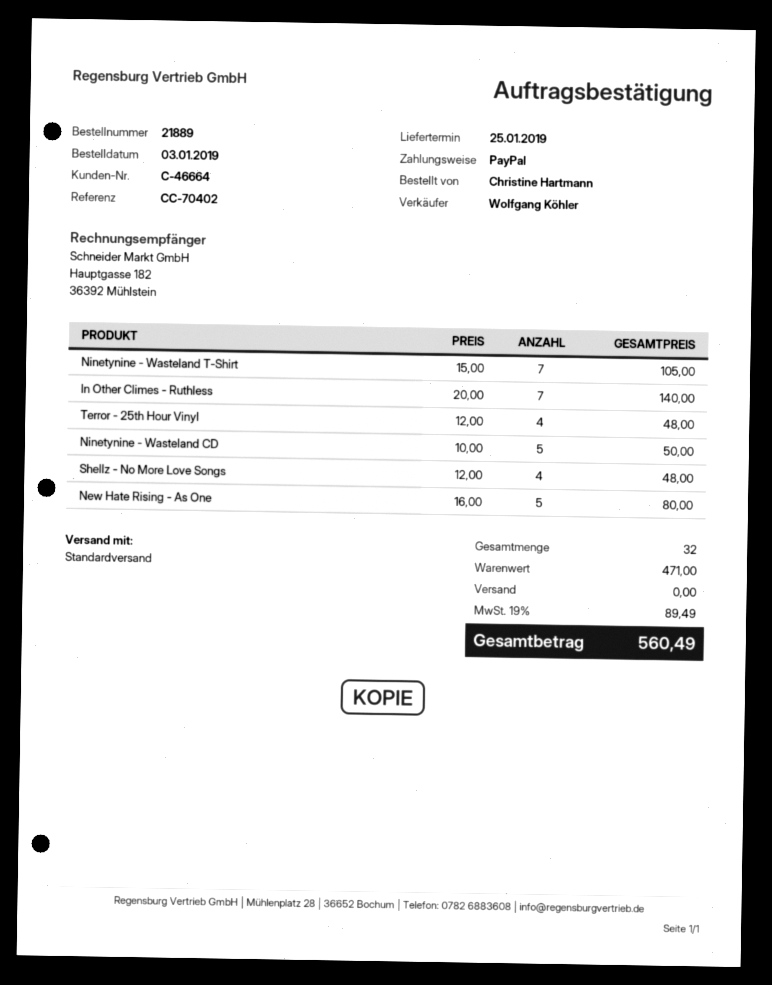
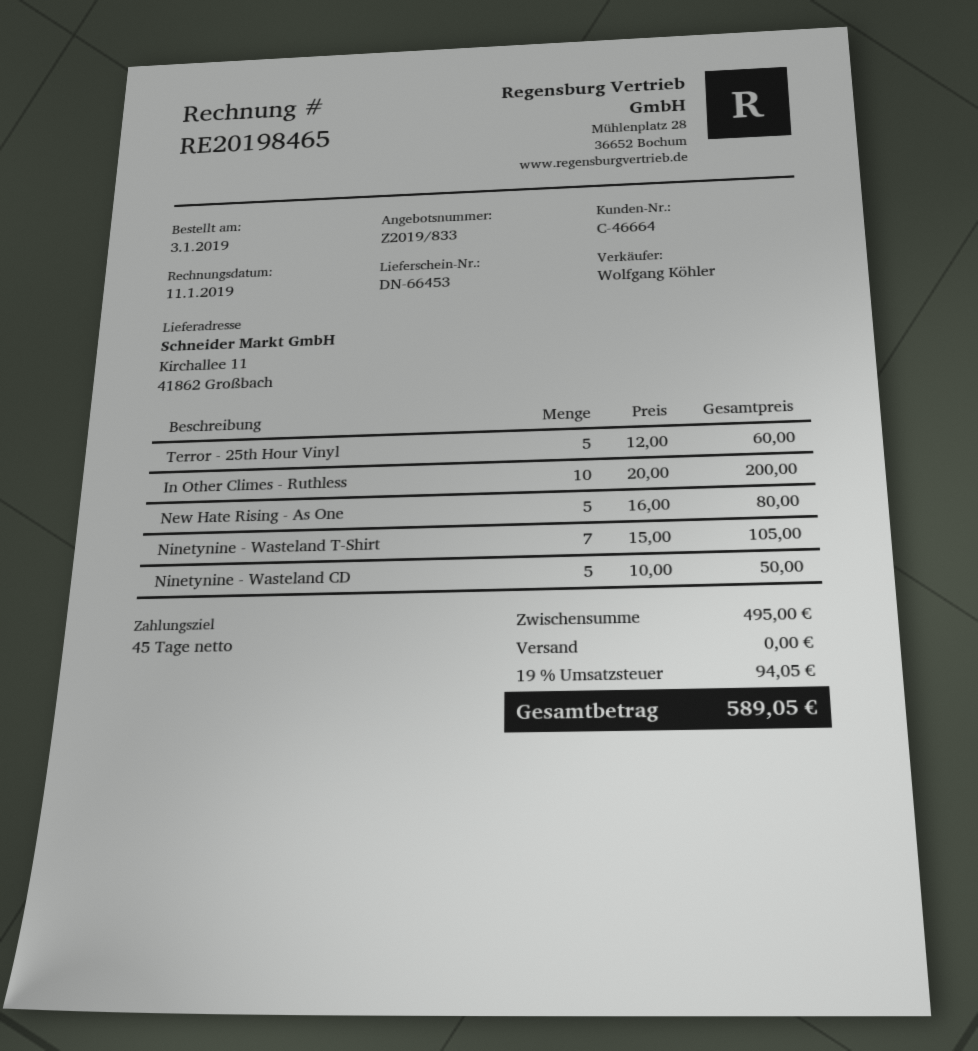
In Other Climes - Ruthless: 7 x 20.00 = 140.00 -> 10 x 20.00 = 200.00
Terror - 25th Hour Vinyl: 4 x 12.00 = 48.00 -> 5 x 12.00 = 60.00
Shellz - No More Love Songs: 4 x 12.00 = 48.00 -> none
subtotal: 471.00 -> 495.00
tax: 19% = 89.49 -> 19% = 94.05
total: 560.49 -> 589.05

